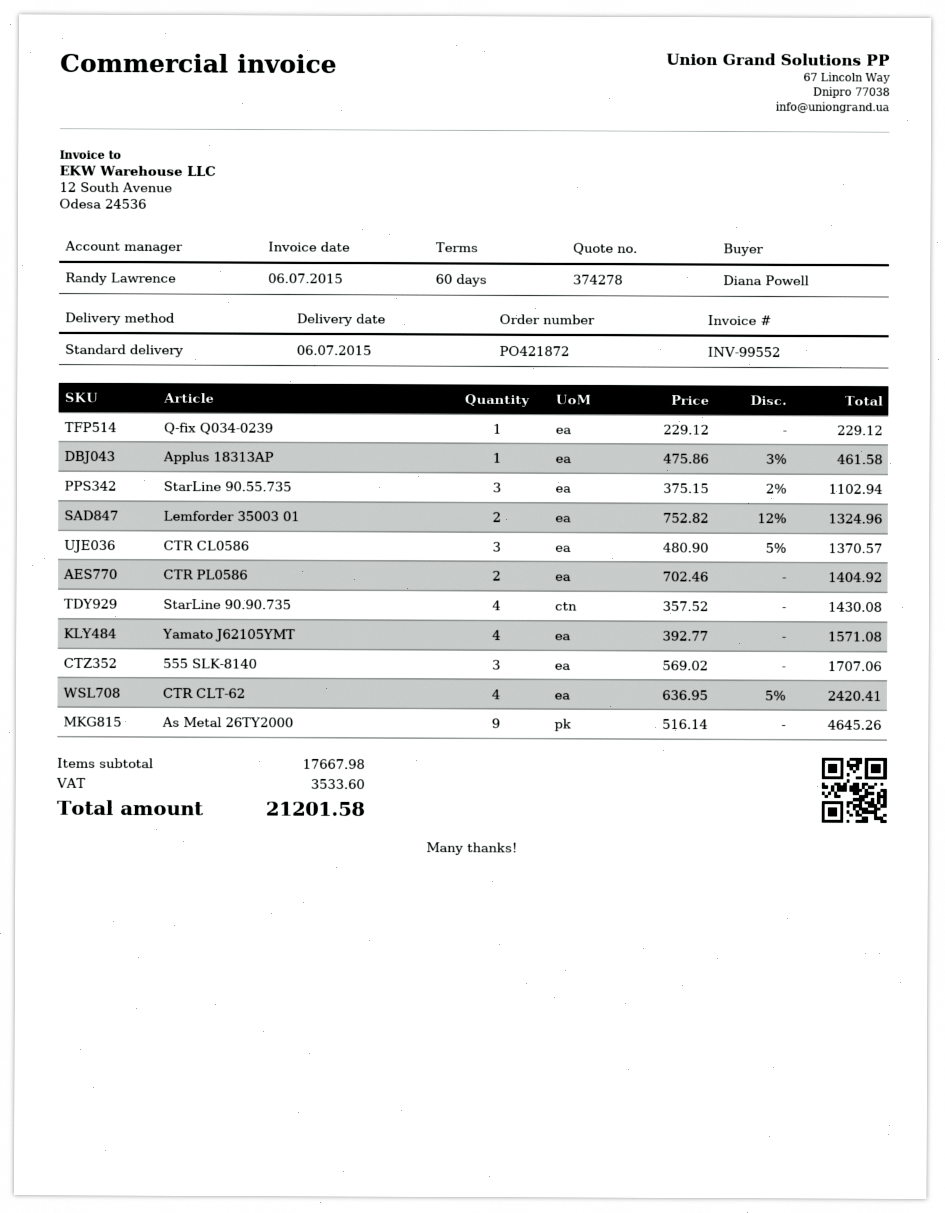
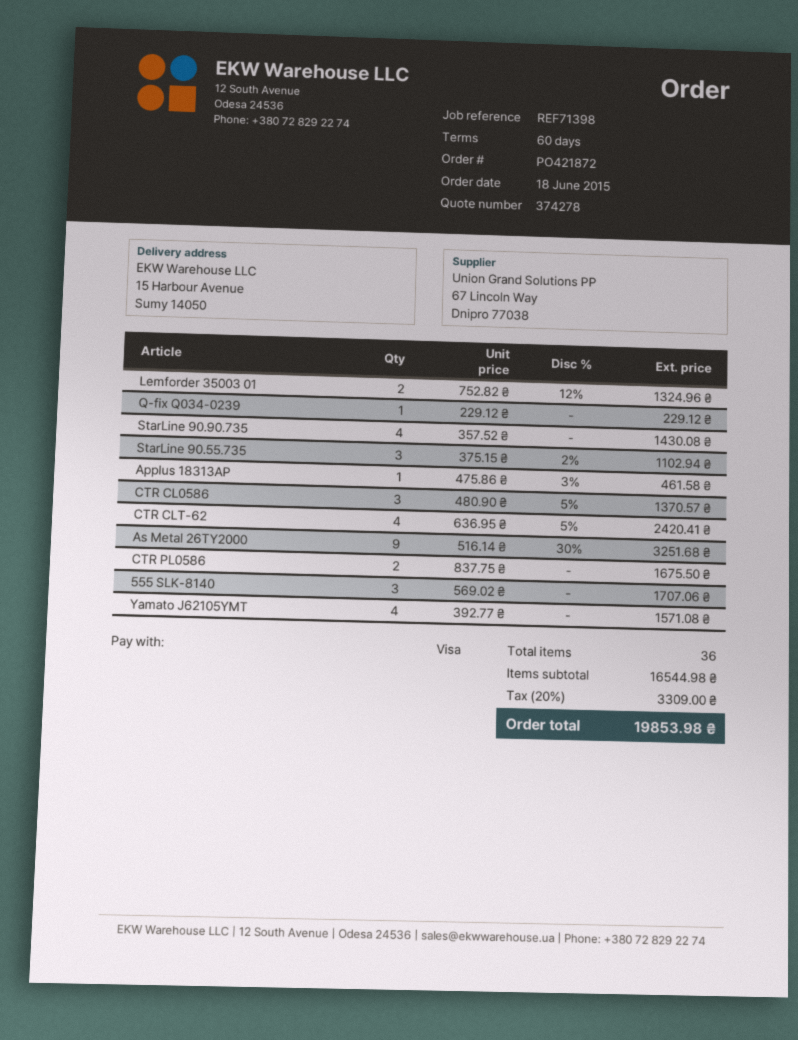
CTR PL0586: 2 x 702.46 = 1404.92 -> 2 x 837.75 = 1675.50
As Metal 26TY2000: 9 x 516.14 = 4645.26 -> 9 x 516.14 - 30% = 3251.68
subtotal: 17667.98 -> 16544.98
tax: 3533.60 -> 3309.00
total: 21201.58 -> 19853.98

